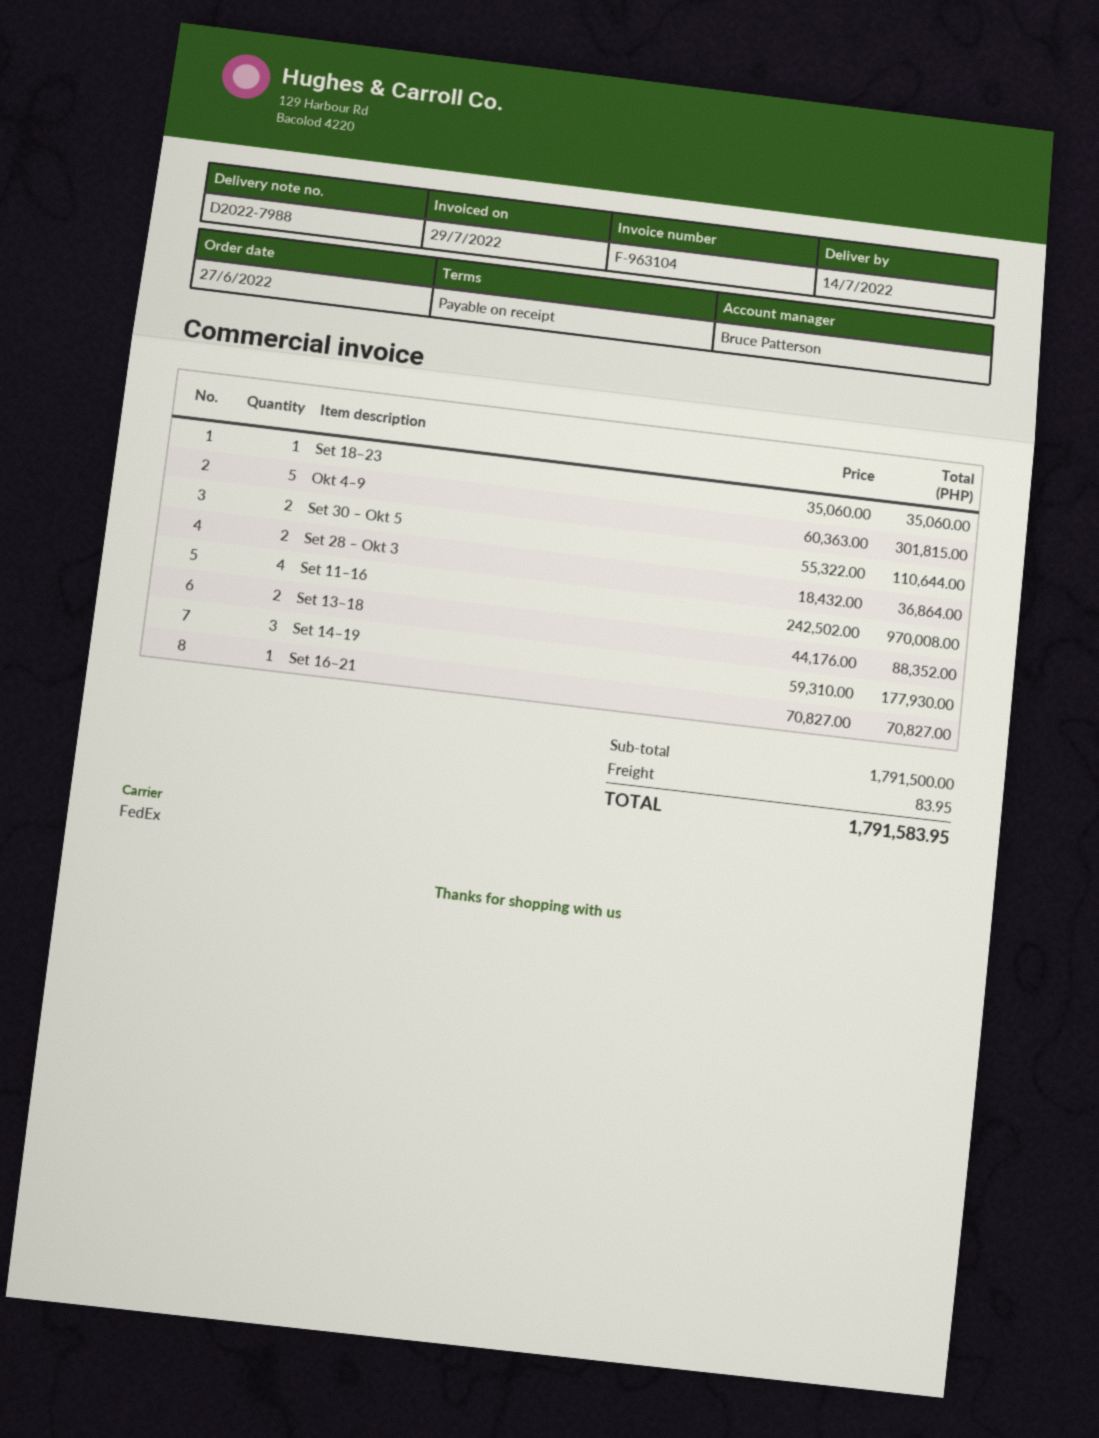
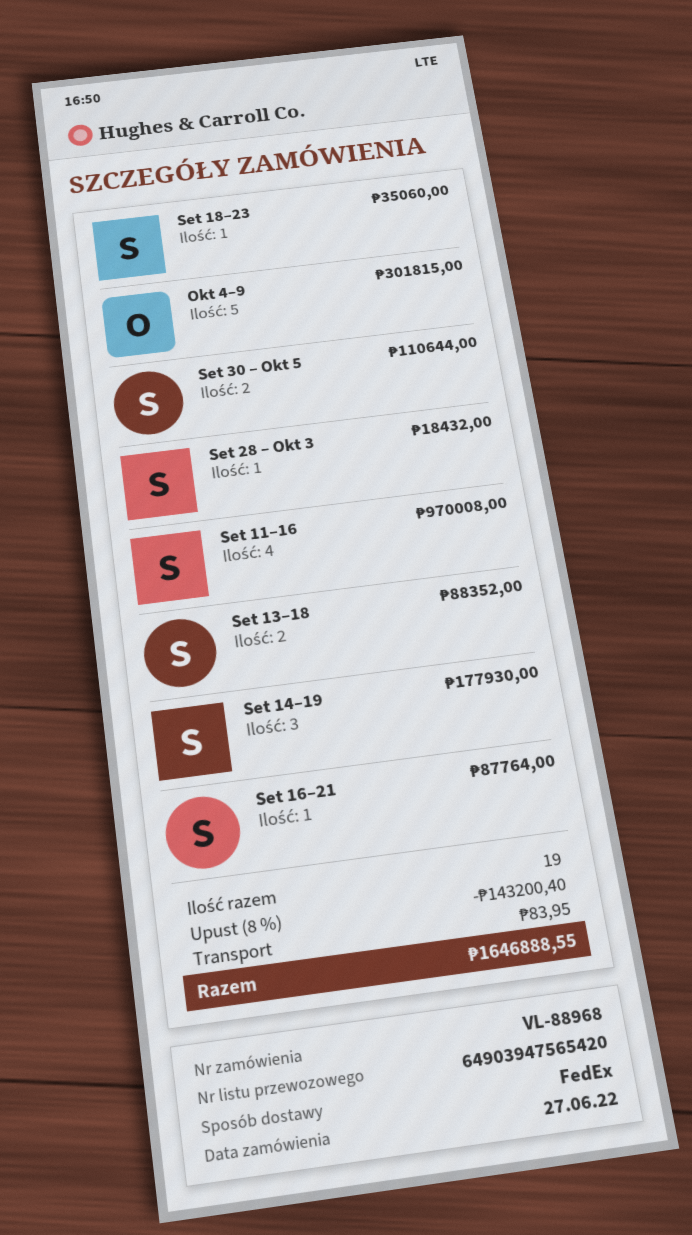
Set 28 – Okt 3: 2 for 36864.00 -> 1 for 18432.00
Set 16–21: 1 for 70827.00 -> 1 for 87764.00
discount: none -> 8% = 143200.40
total: 1791583.95 -> 1646888.55

